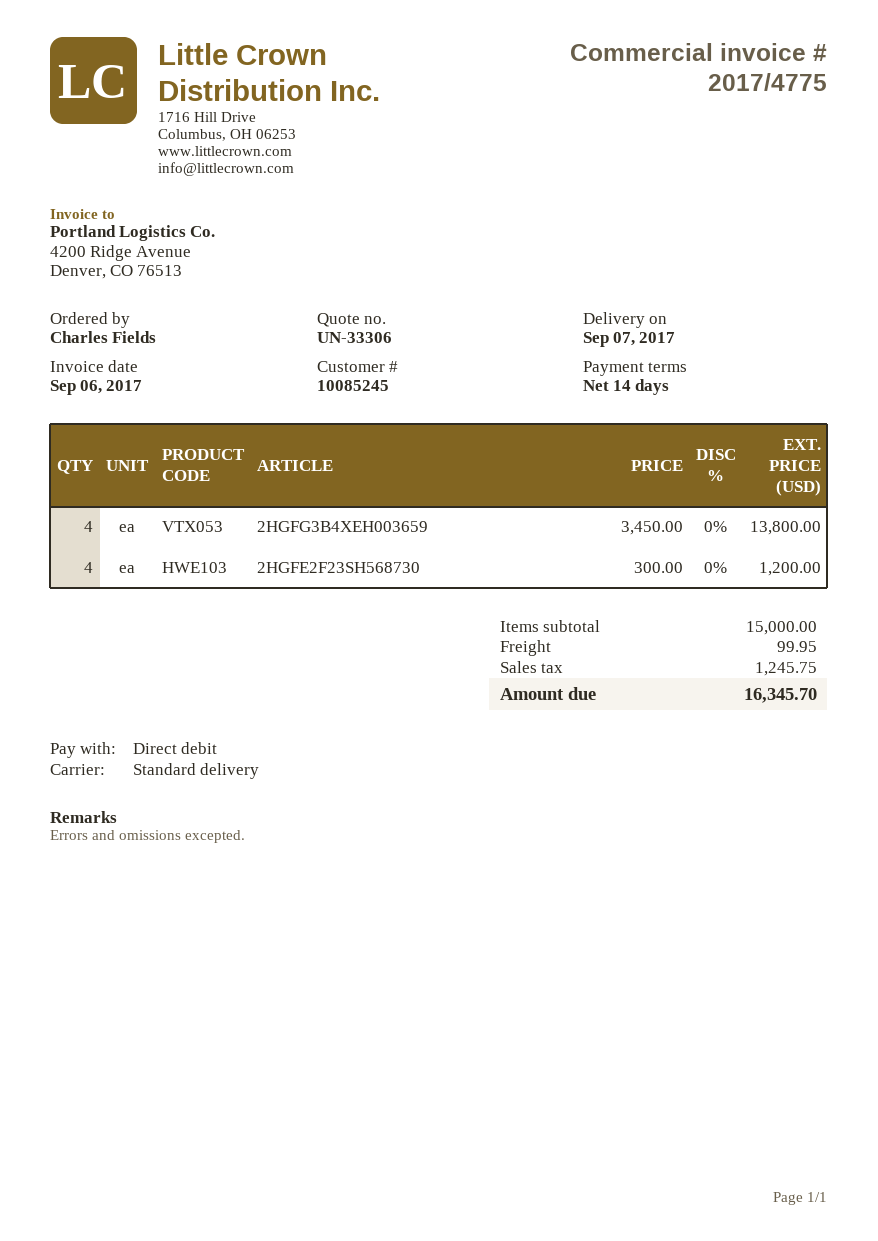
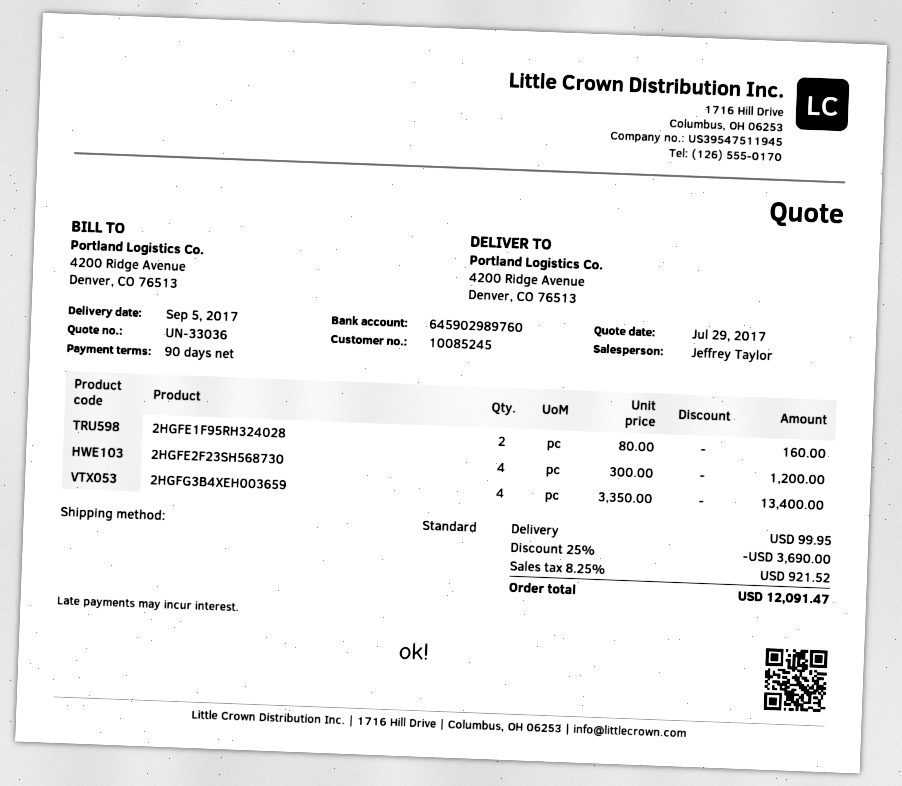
quote number: UN-33306 -> UN-33036
delivery date: 2017-09-07 -> 2017-09-05
payment terms: 14 days -> 90 days
2HGFG3B4XEH003659: 4 x 3450.00 = 13800.00 -> 4 x 3350.00 = 13400.00
2HGFE1F95RH324028: none -> 2 x 80.00 = 160.00
discount: none -> 25% = 3690.00
tax: 1245.75 -> 921.52
total: 16345.70 -> 12091.47

